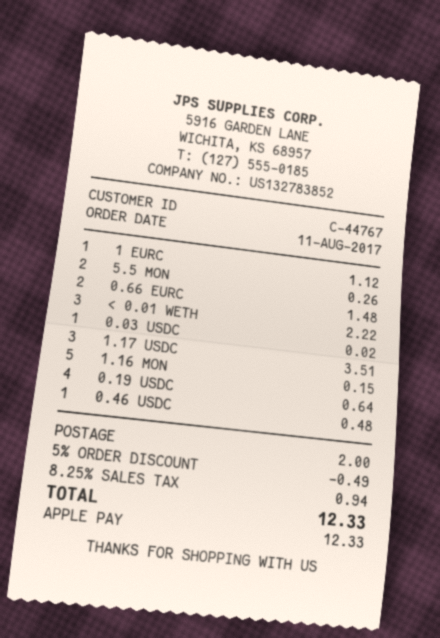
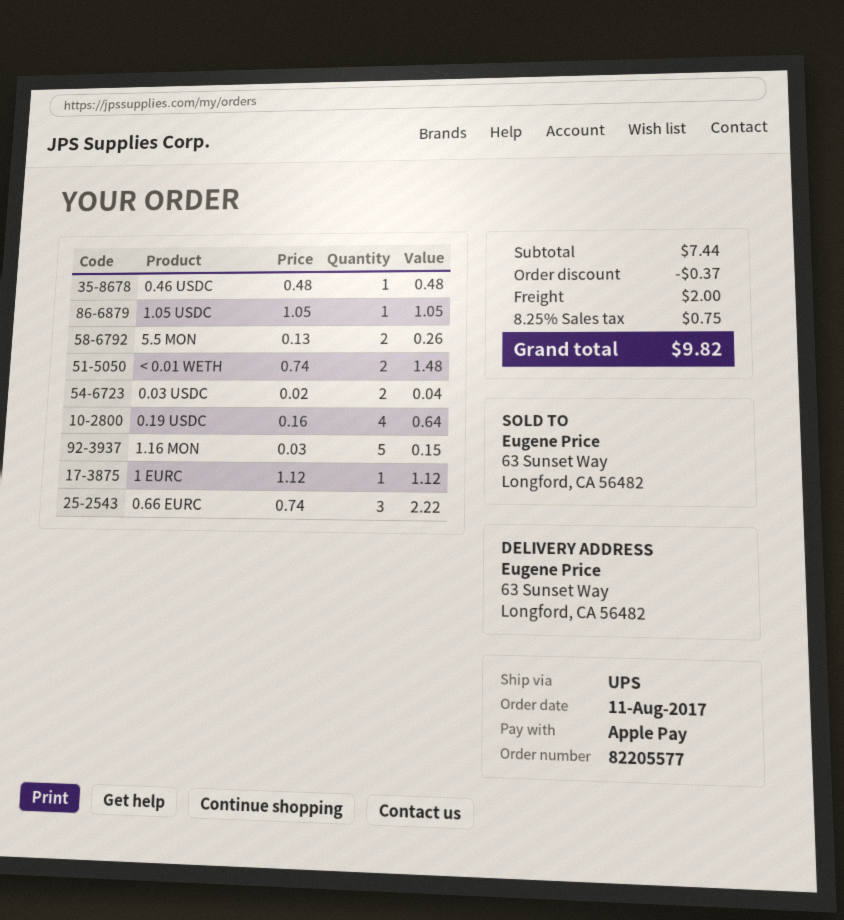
0.66 EURC: 2 for 1.48 -> 3 for 2.22
< 0.01 WETH: 3 for 2.22 -> 2 for 1.48
0.03 USDC: 1 for 0.02 -> 2 for 0.04
1.17 USDC: 3 for 3.51 -> none
1.05 USDC: none -> 1 for 1.05
discount: 0.49 -> 0.37
tax: 8.25% = 0.94 -> 8.25% = 0.75
total: 12.33 -> 9.82

